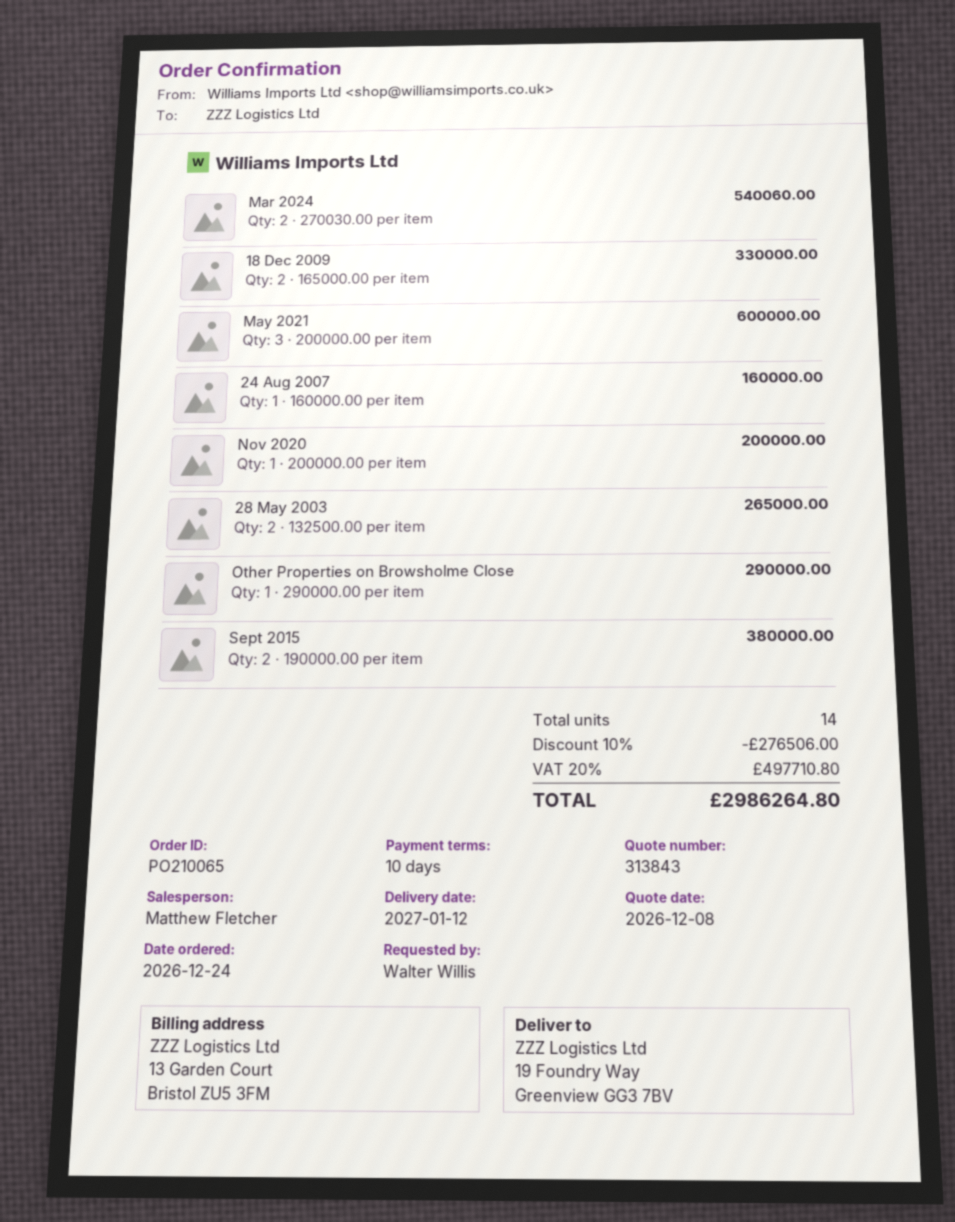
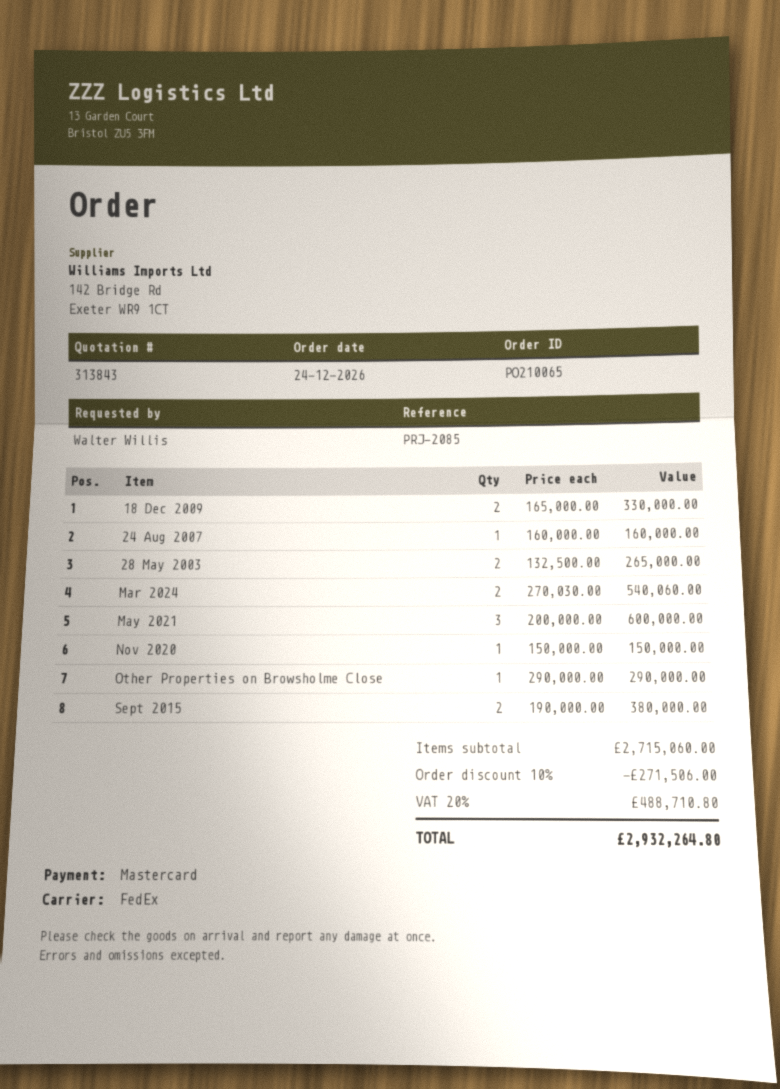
Nov 2020: 1 x 200000.00 = 200000.00 -> 1 x 150000.00 = 150000.00
discount: 10% = 276506.00 -> 10% = 271506.00
tax: 20% = 497710.80 -> 20% = 488710.80
total: 2986264.80 -> 2932264.80

